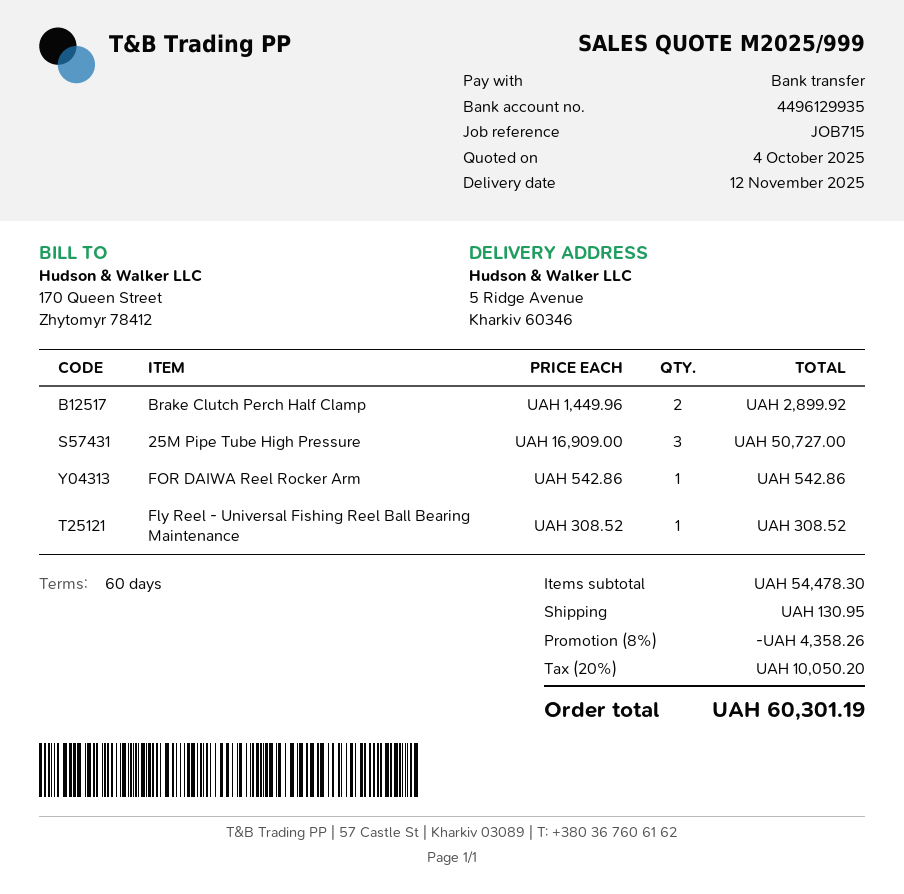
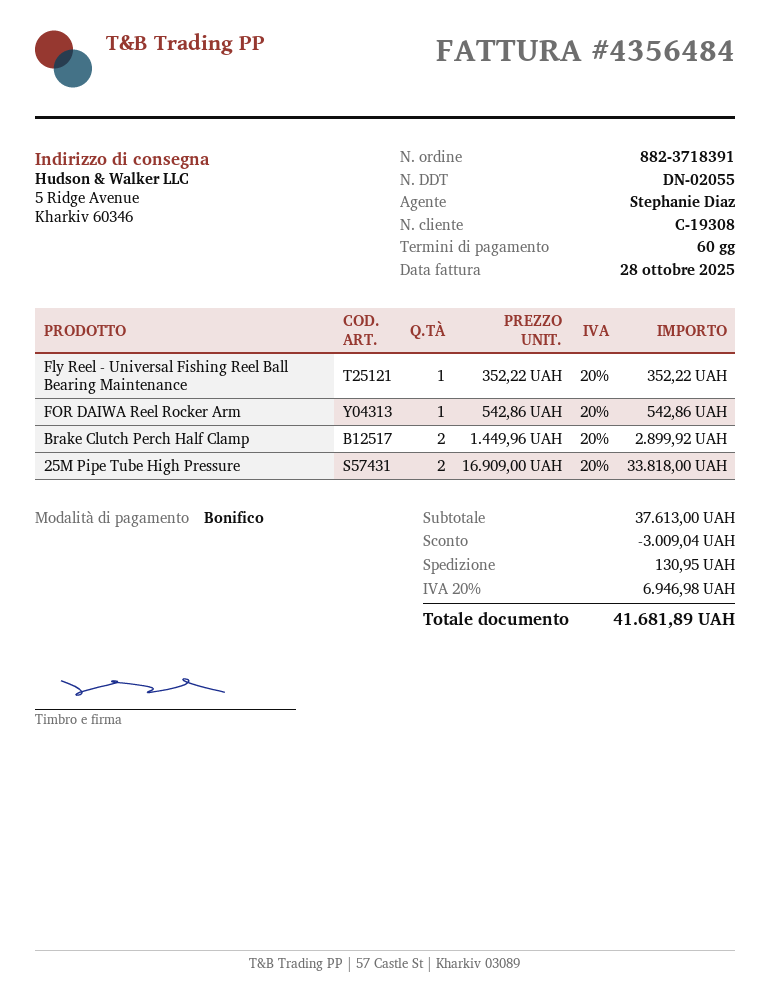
25M Pipe Tube High Pressure: 3 x 16909.00 = 50727.00 -> 2 x 16909.00 = 33818.00
Fly Reel - Universal Fishing Reel Ball Bearing Maintenance: 1 x 308.52 = 308.52 -> 1 x 352.22 = 352.22
subtotal: 54478.30 -> 37613.00
discount: 4358.26 -> 3009.04
tax: 20% = 10050.20 -> 20% = 6946.98
total: 60301.19 -> 41681.89

